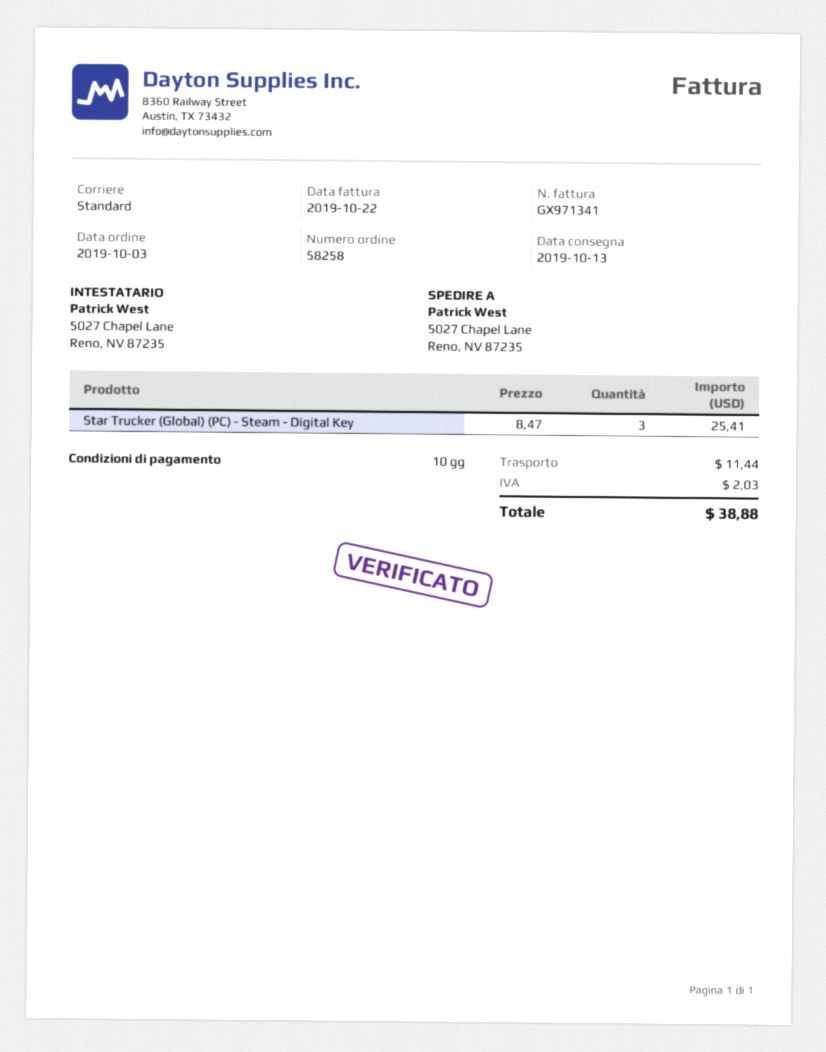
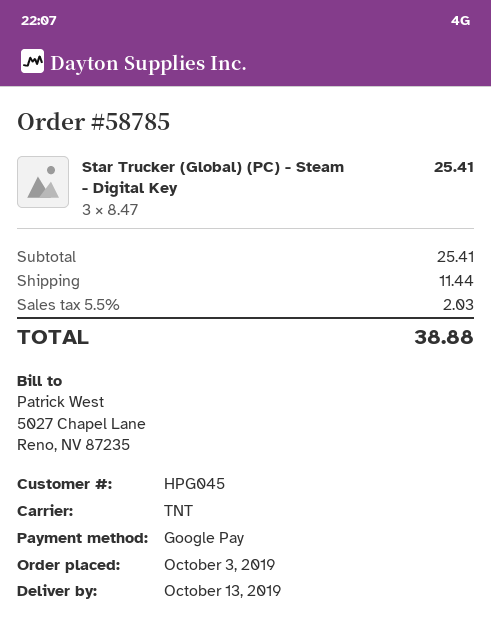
order number: 58258 -> 58785
shipping method: standard -> TNT

